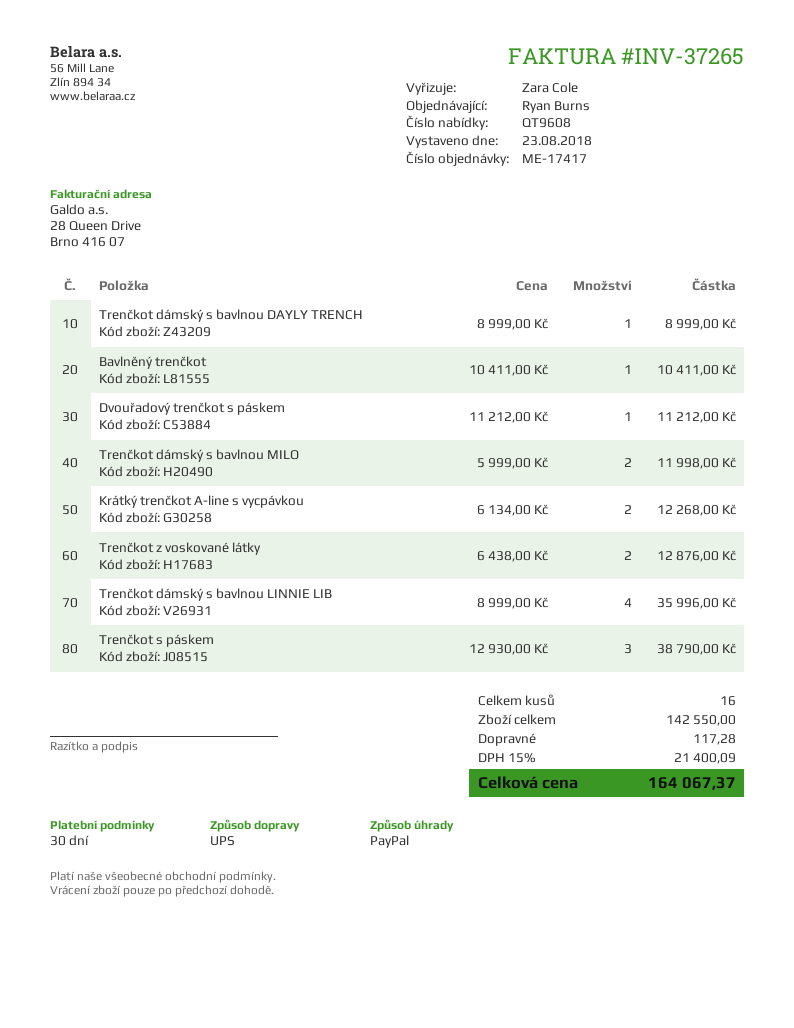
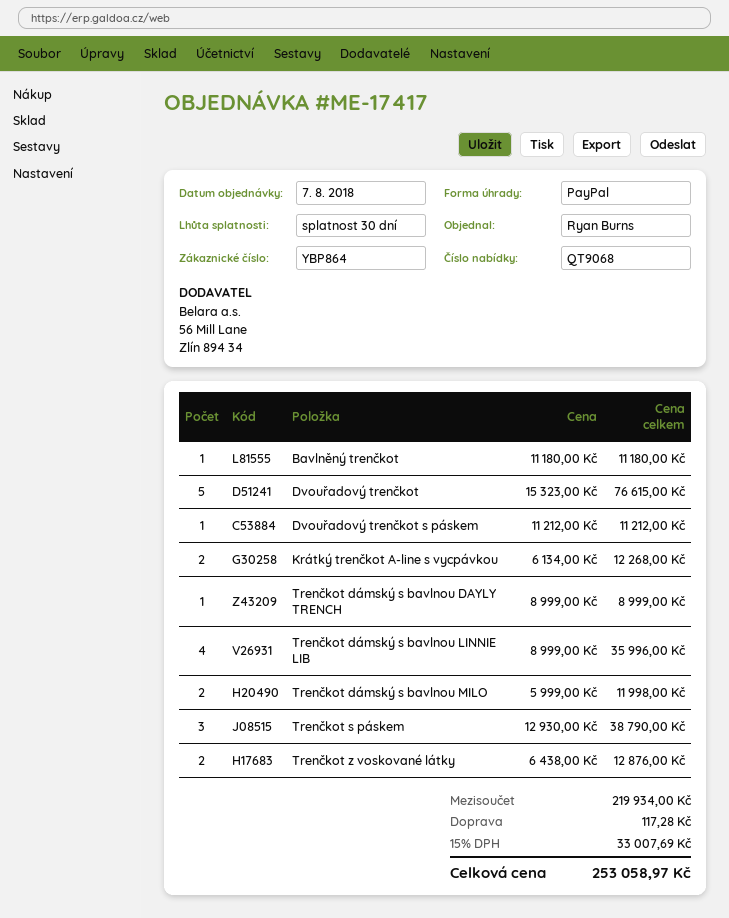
quote number: QT9608 -> QT9068
Bavlněný trenčkot: 1 x 10411.00 = 10411.00 -> 1 x 11180.00 = 11180.00
Dvouřadový trenčkot: none -> 5 x 15323.00 = 76615.00
subtotal: 142550.00 -> 219934.00
tax: 15% = 21400.09 -> 15% = 33007.69
total: 164067.37 -> 253058.97

